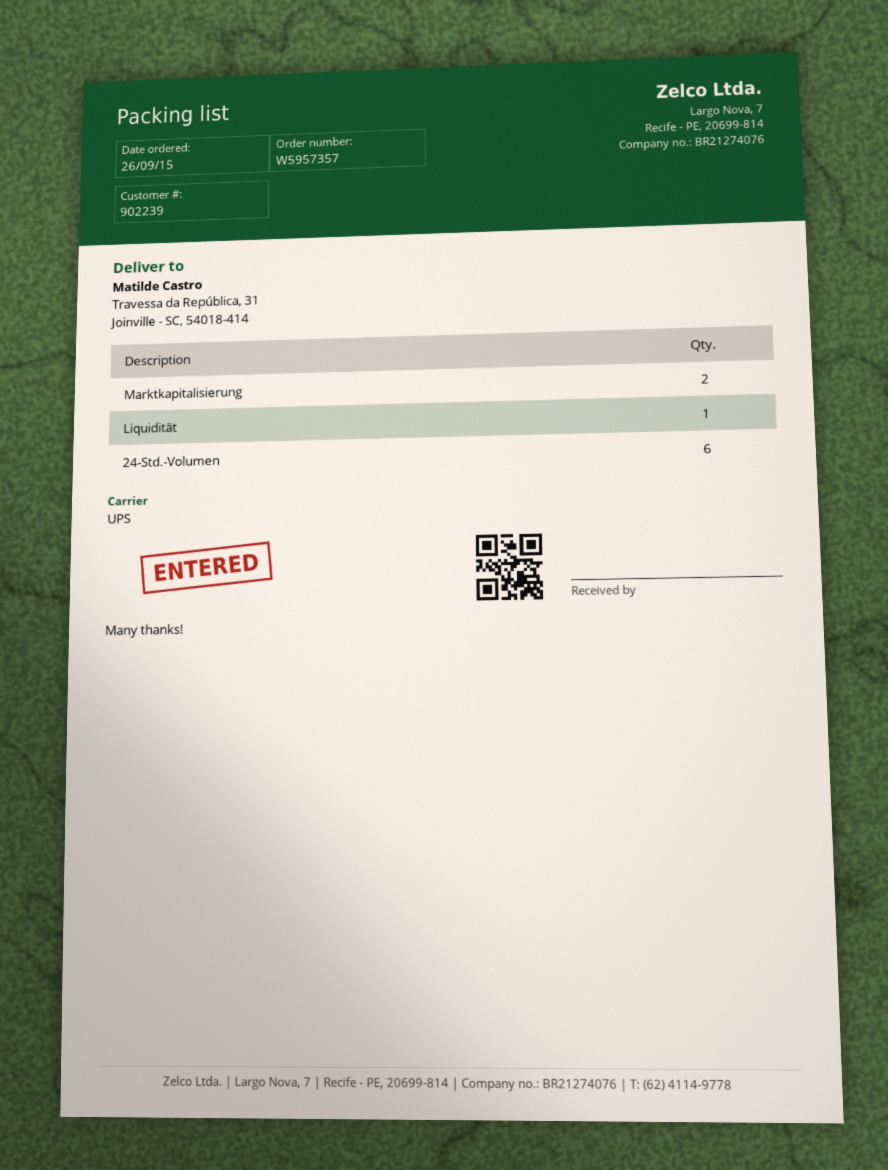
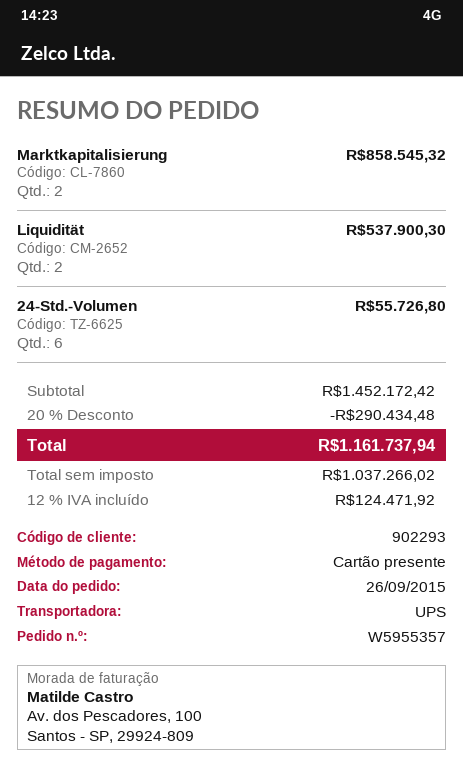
order number: W5957357 -> W5955357
customer number: 902239 -> 902293
Liquidität: 1 -> 2

